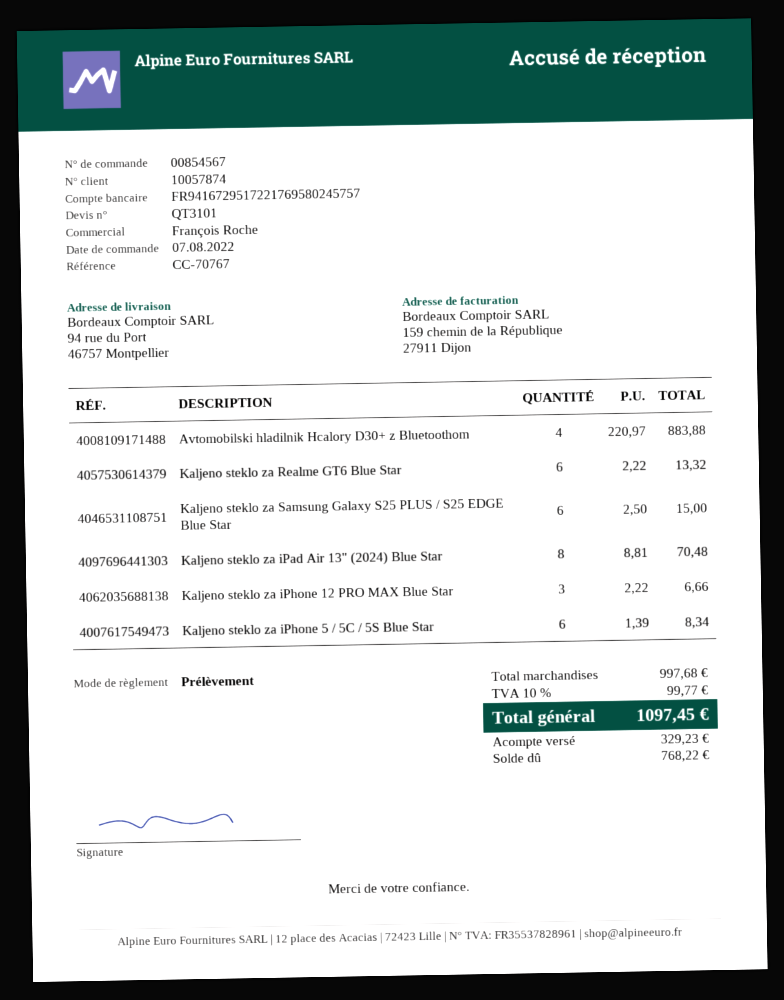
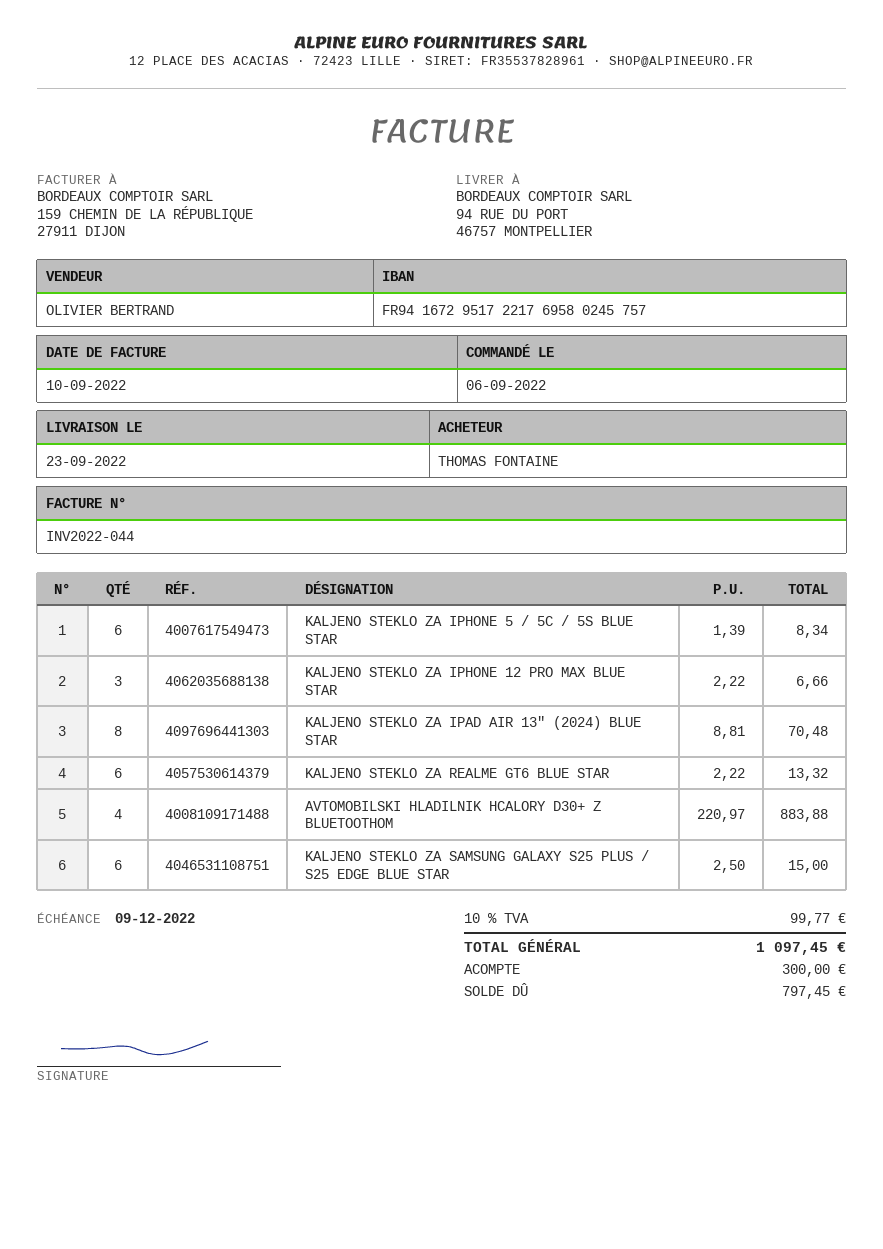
order date: 2022-08-07 -> 2022-09-06
sales rep: François Roche -> OLIVIER BERTRAND
deposit: 329.23 -> 300.00
balance: 768.22 -> 797.45

